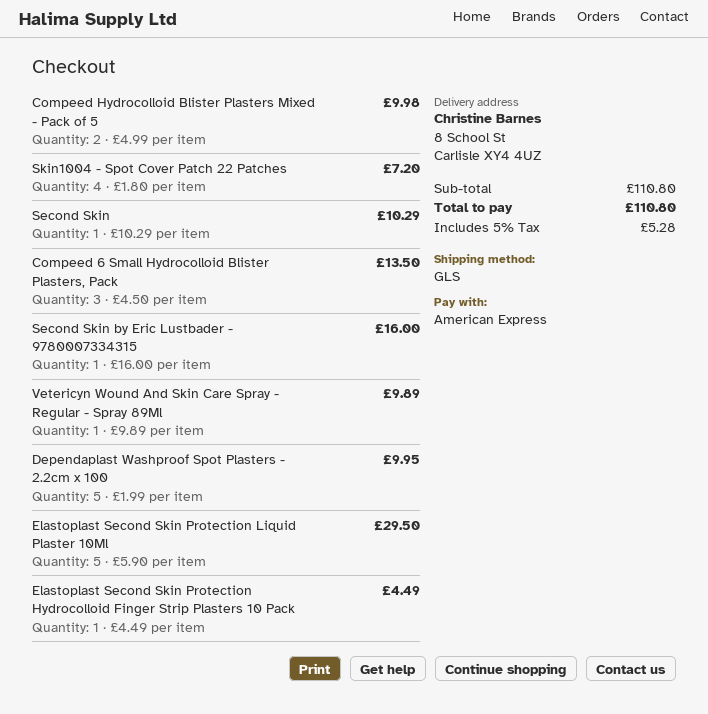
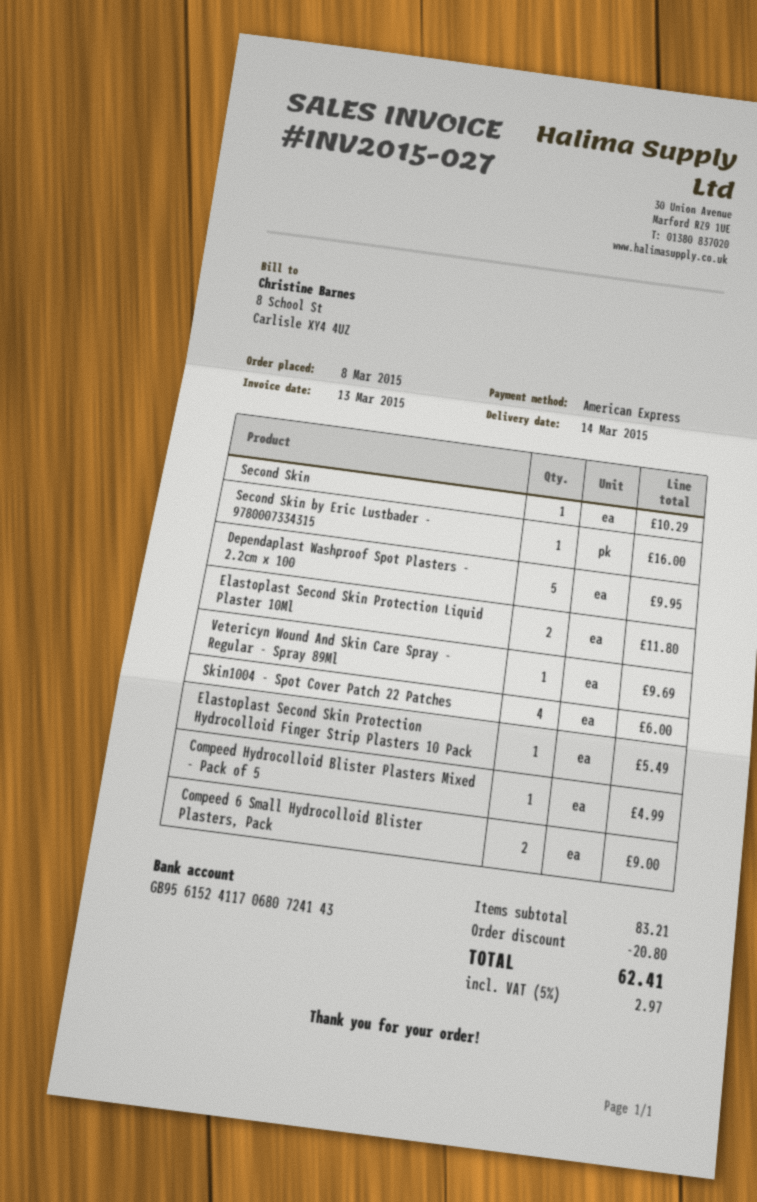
Compeed Hydrocolloid Blister Plasters Mixed - Pack of 5: 2 for 9.98 -> 1 for 4.99
Skin1004 - Spot Cover Patch 22 Patches: 4 for 7.20 -> 4 for 6.00
Compeed 6 Small Hydrocolloid Blister Plasters, Pack: 3 for 13.50 -> 2 for 9.00
Vetericyn Wound And Skin Care Spray - Regular - Spray 89Ml: 1 for 9.89 -> 1 for 9.69
Elastoplast Second Skin Protection Liquid Plaster 10Ml: 5 for 29.50 -> 2 for 11.80
Elastoplast Second Skin Protection Hydrocolloid Finger Strip Plasters 10 Pack: 1 for 4.49 -> 1 for 5.49
subtotal: 110.80 -> 83.21
discount: none -> 20.80
tax: 5% = 5.28 -> 5% = 2.97
total: 110.80 -> 62.41

